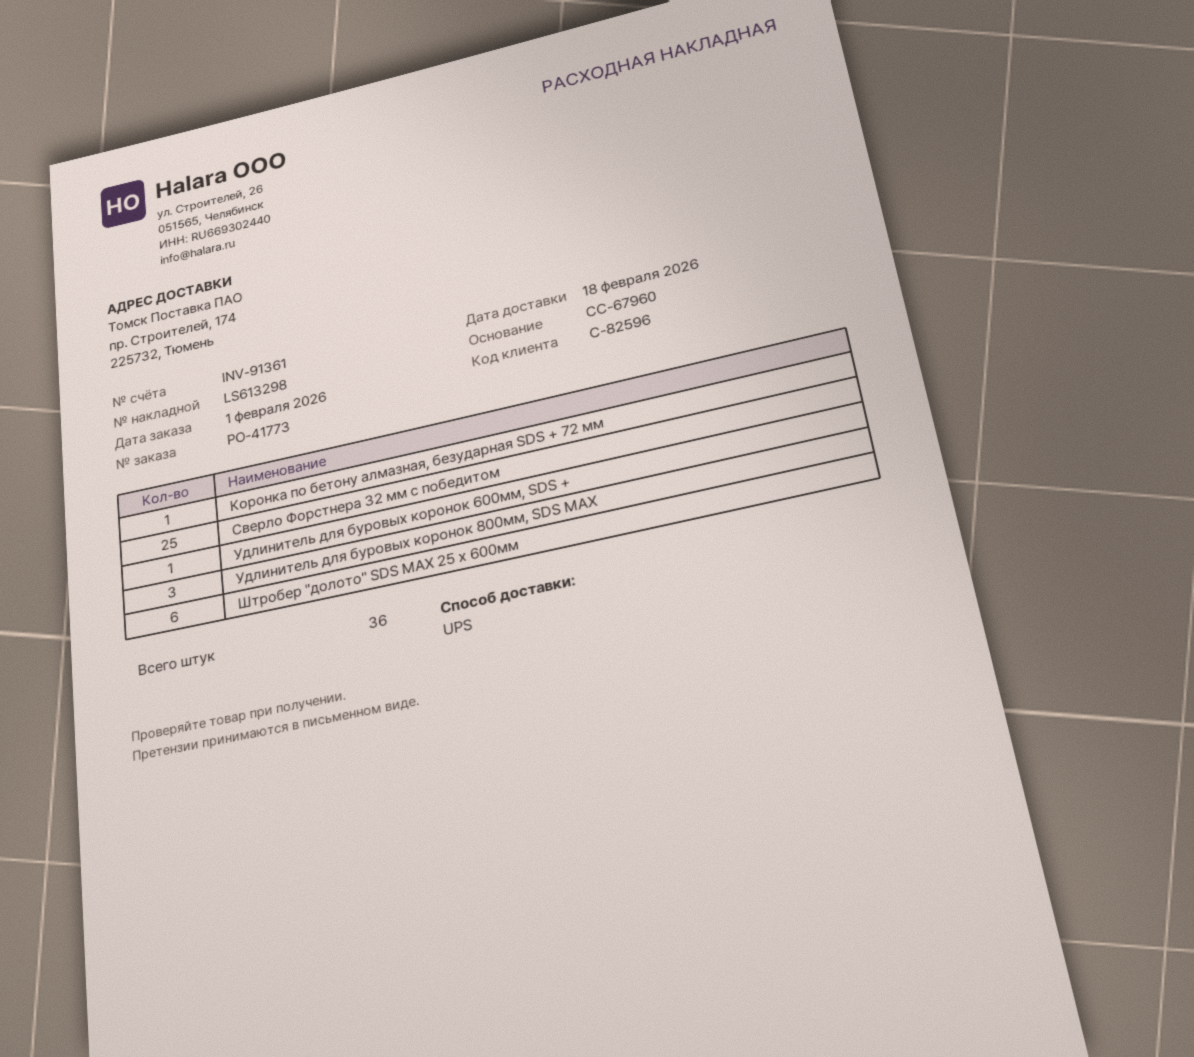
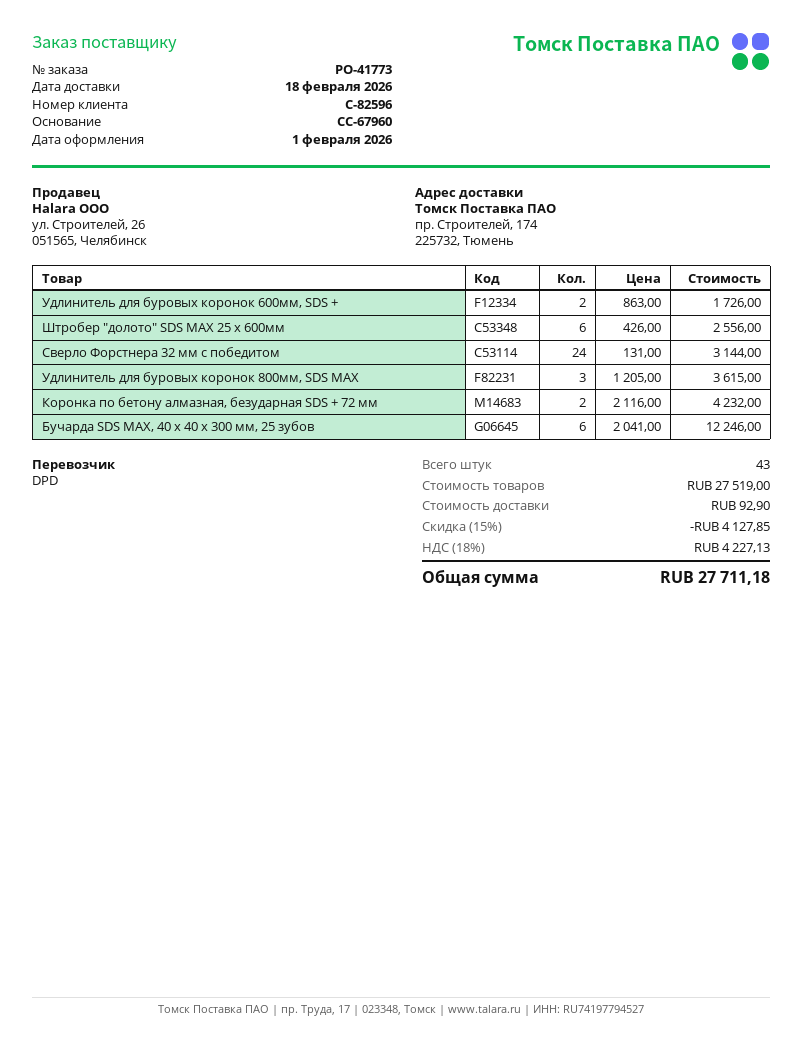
shipping method: UPS -> DPD
Коронка по бетону алмазная, безударная SDS + 72 мм: 1 -> 2
Сверло Форстнера 32 мм с победитом: 25 -> 24
Удлинитель для буровых коронок 600мм, SDS +: 1 -> 2
Бучарда SDS МАХ, 40 х 40 х 300 мм, 25 зубов: none -> 6
total quantity: 36 -> 43

